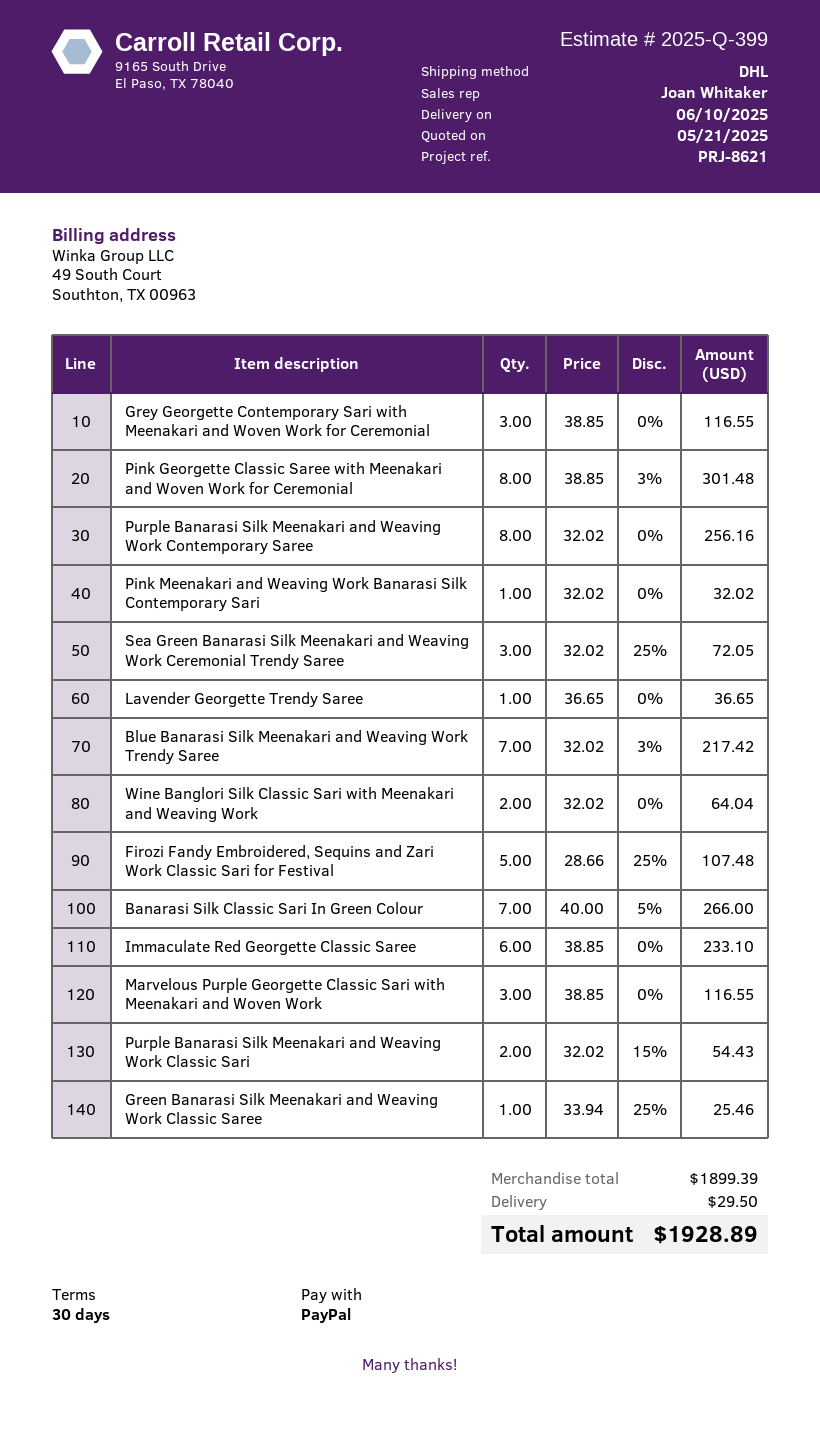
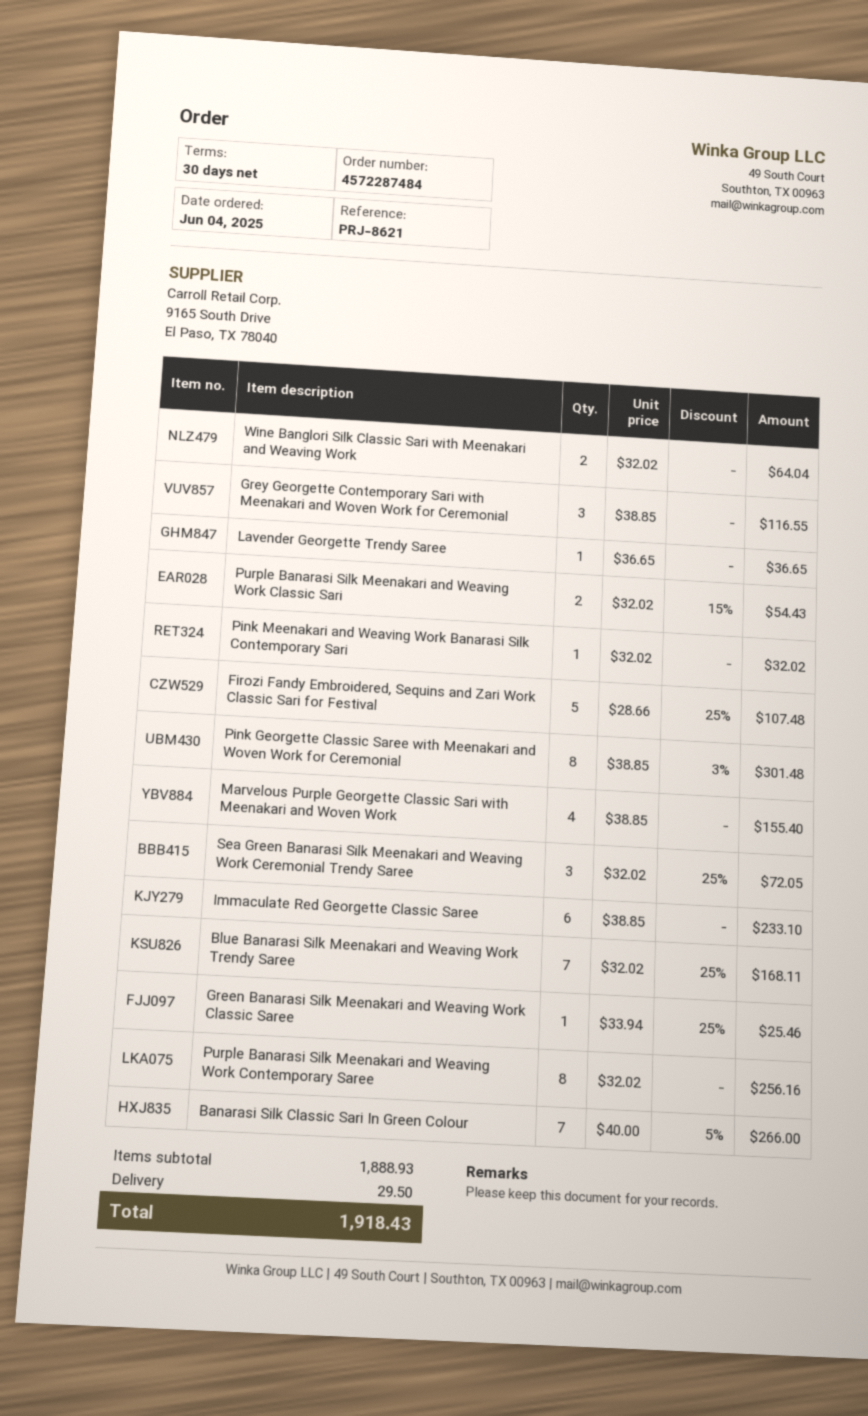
Blue Banarasi Silk Meenakari and Weaving Work Trendy Saree: 7 x 32.02 - 3% = 217.42 -> 7 x 32.02 - 25% = 168.11
Marvelous Purple Georgette Classic Sari with Meenakari and Woven Work: 3 x 38.85 = 116.55 -> 4 x 38.85 = 155.40
subtotal: 1899.39 -> 1888.93
total: 1928.89 -> 1918.43

